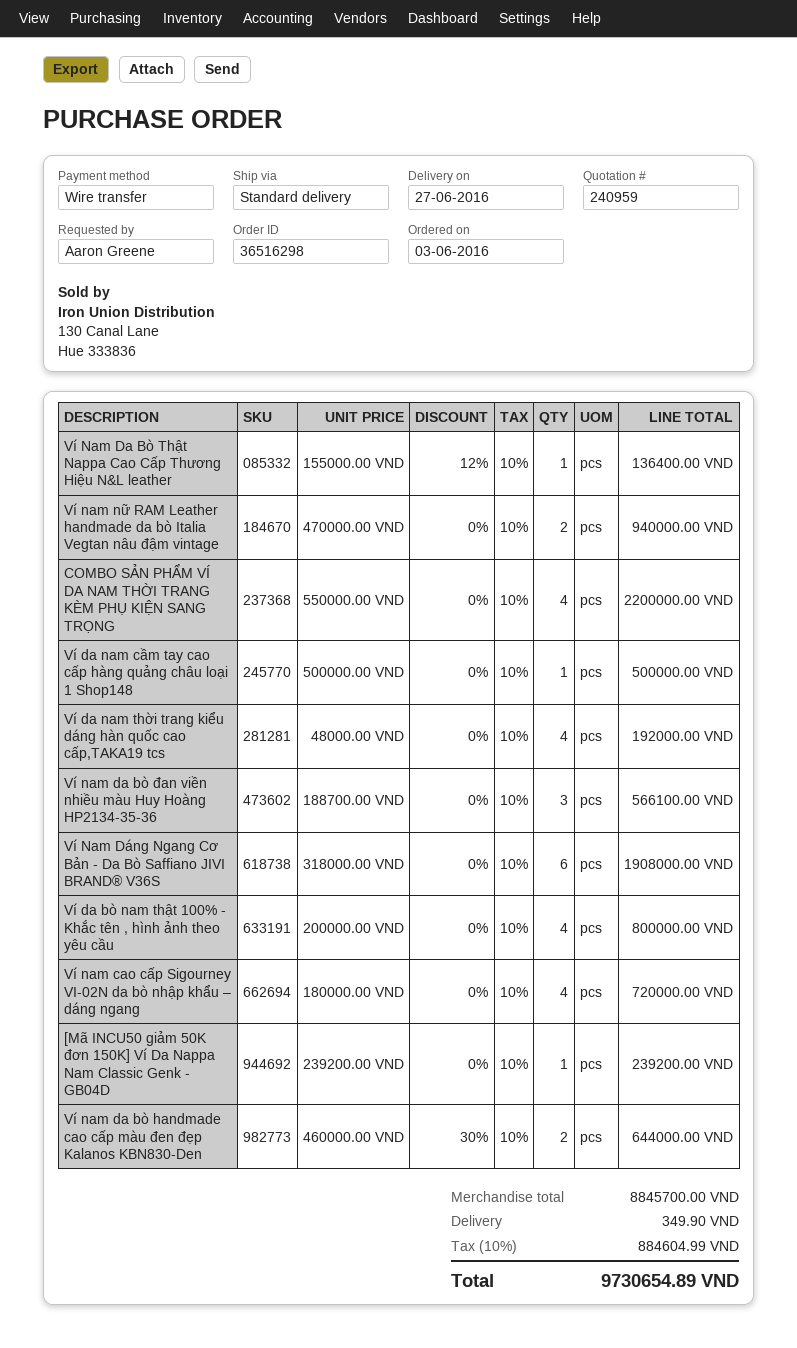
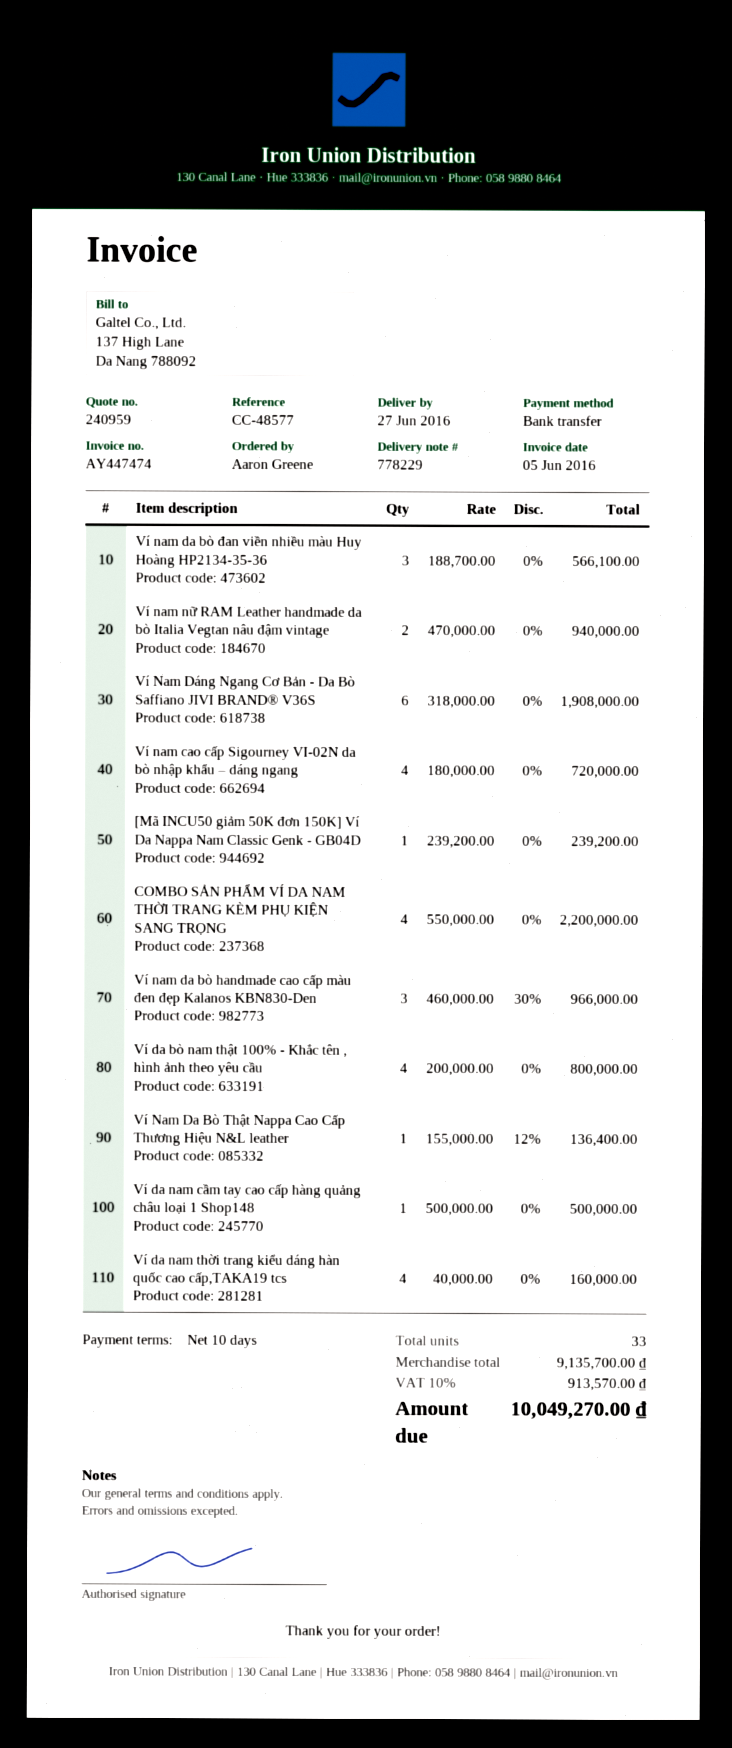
Ví da nam thời trang kiểu dáng hàn quốc cao cấp,TAKA19 tcs: 4 x 48000.00 = 192000.00 -> 4 x 40000.00 = 160000.00
Ví nam da bò handmade cao cấp màu đen đẹp Kalanos KBN830-Den: 2 x 460000.00 - 30% = 644000.00 -> 3 x 460000.00 - 30% = 966000.00
subtotal: 8845700.00 -> 9135700.00
shipping: 349.90 -> none
tax: 10% = 884604.99 -> 10% = 913570.00
total: 9730654.89 -> 10049270.00

